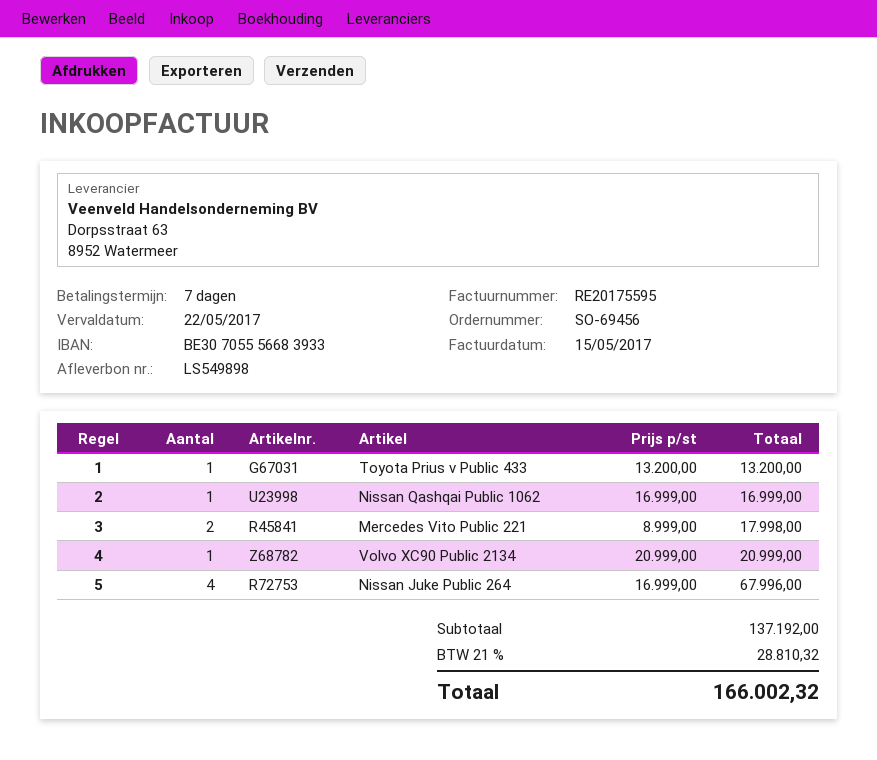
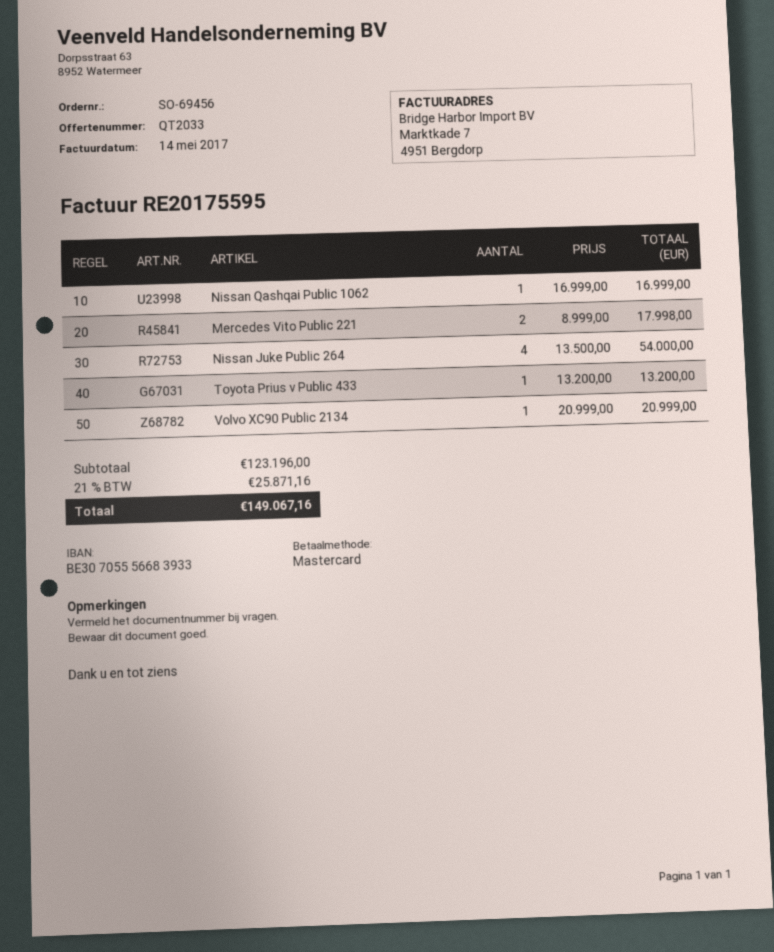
invoice date: 2017-05-15 -> 2017-05-14
Nissan Juke Public 264: 4 x 16999.00 = 67996.00 -> 4 x 13500.00 = 54000.00
subtotal: 137192.00 -> 123196.00
tax: 21% = 28810.32 -> 21% = 25871.16
total: 166002.32 -> 149067.16

